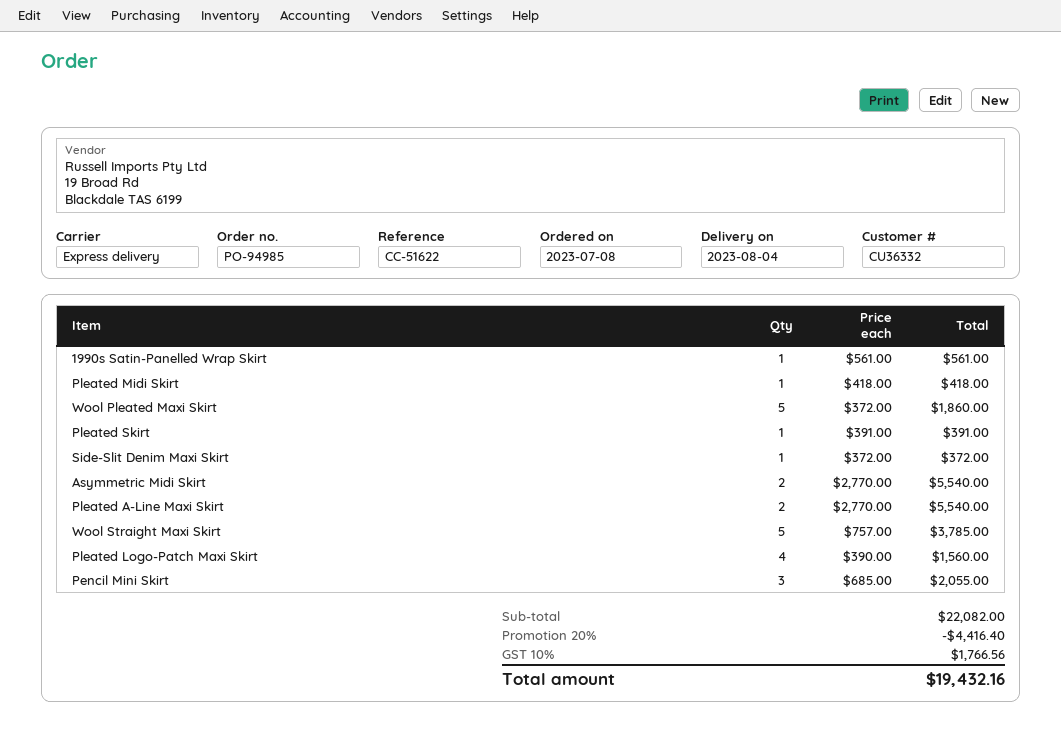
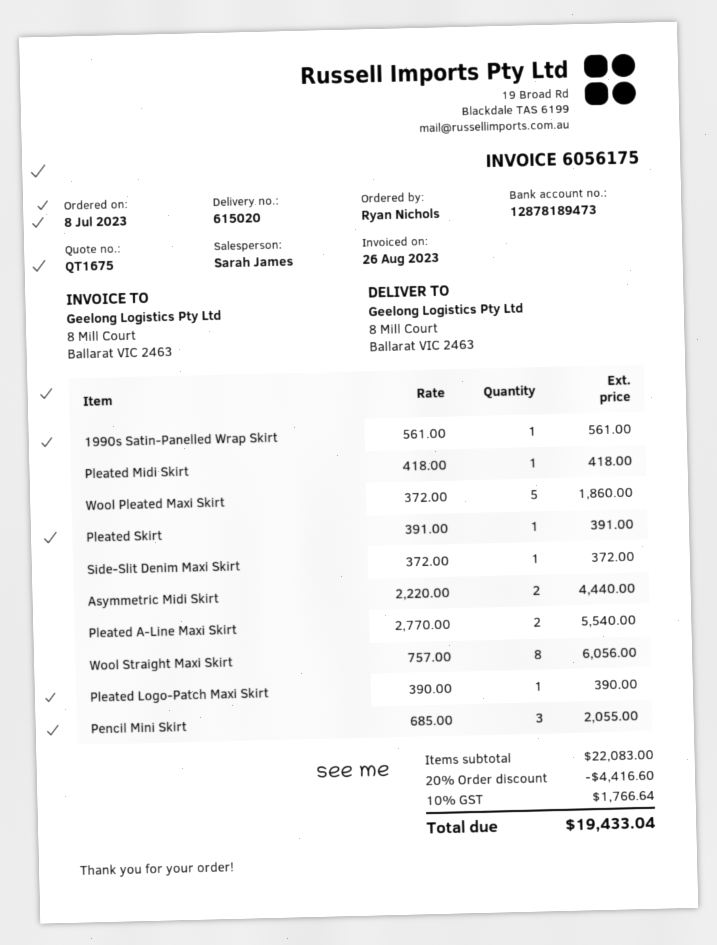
Asymmetric Midi Skirt: 2 x 2770.00 = 5540.00 -> 2 x 2220.00 = 4440.00
Wool Straight Maxi Skirt: 5 x 757.00 = 3785.00 -> 8 x 757.00 = 6056.00
Pleated Logo-Patch Maxi Skirt: 4 x 390.00 = 1560.00 -> 1 x 390.00 = 390.00
subtotal: 22082.00 -> 22083.00
discount: 20% = 4416.40 -> 20% = 4416.60
tax: 10% = 1766.56 -> 10% = 1766.64
total: 19432.16 -> 19433.04

